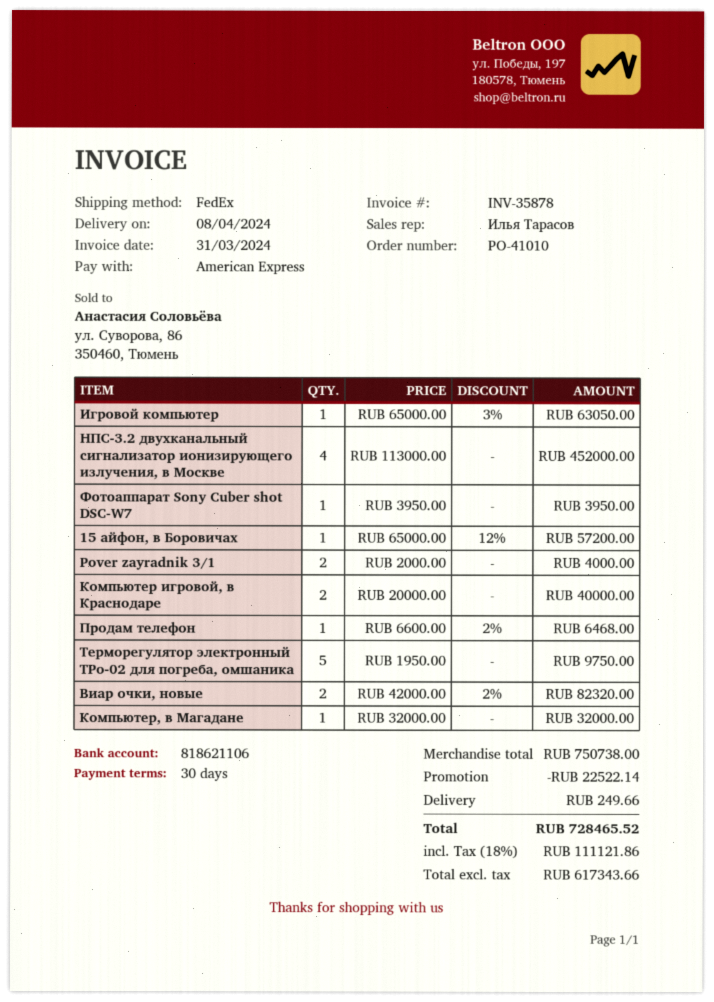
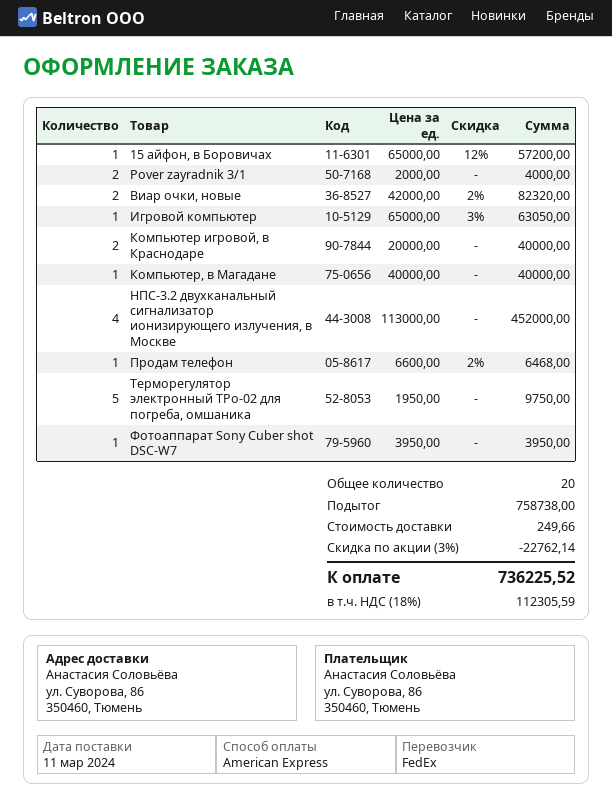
delivery date: 2024-04-08 -> 2024-03-11
Компьютер, в Магадане: 1 x 32000.00 = 32000.00 -> 1 x 40000.00 = 40000.00
subtotal: 750738.00 -> 758738.00
discount: 22522.14 -> 22762.14
tax: 18% = 111121.86 -> 18% = 112305.59
total: 728465.52 -> 736225.52

